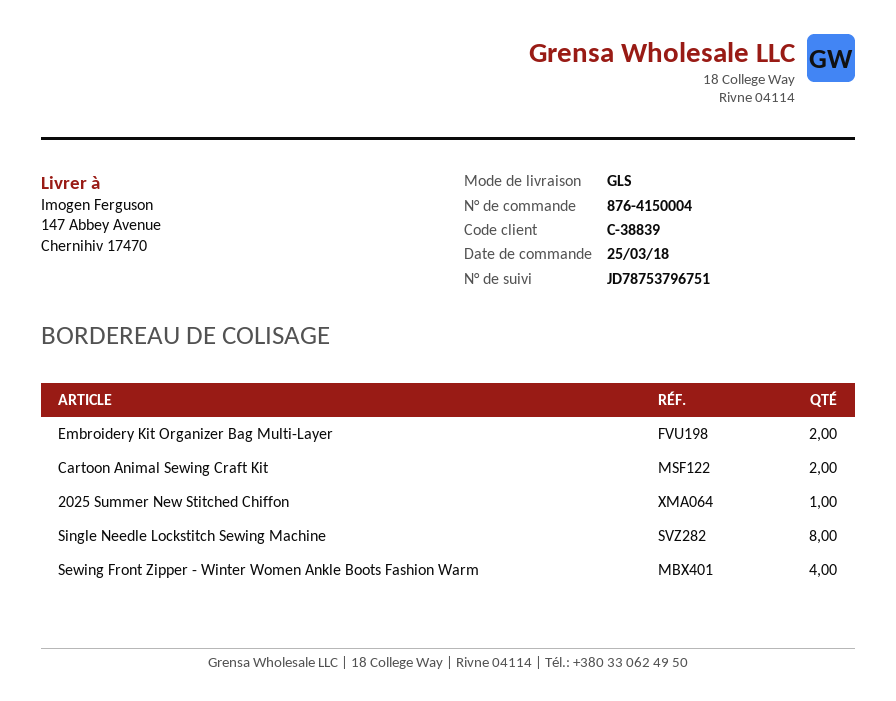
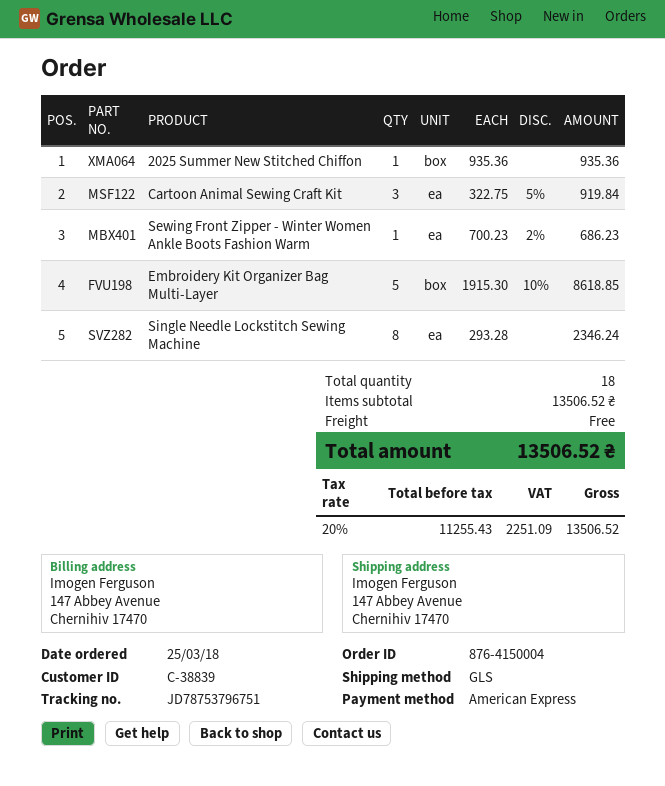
Embroidery Kit Organizer Bag Multi-Layer: 2 -> 5
Cartoon Animal Sewing Craft Kit: 2 -> 3
Sewing Front Zipper - Winter Women Ankle Boots Fashion Warm: 4 -> 1

